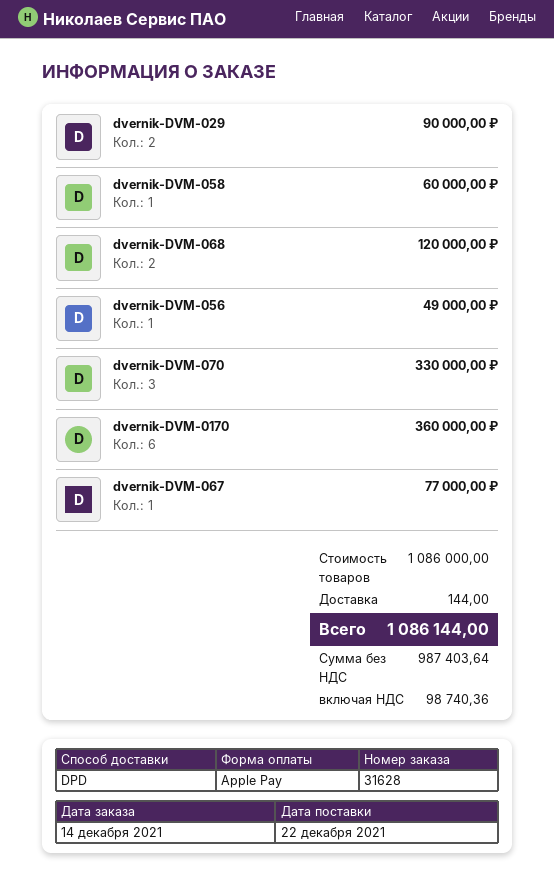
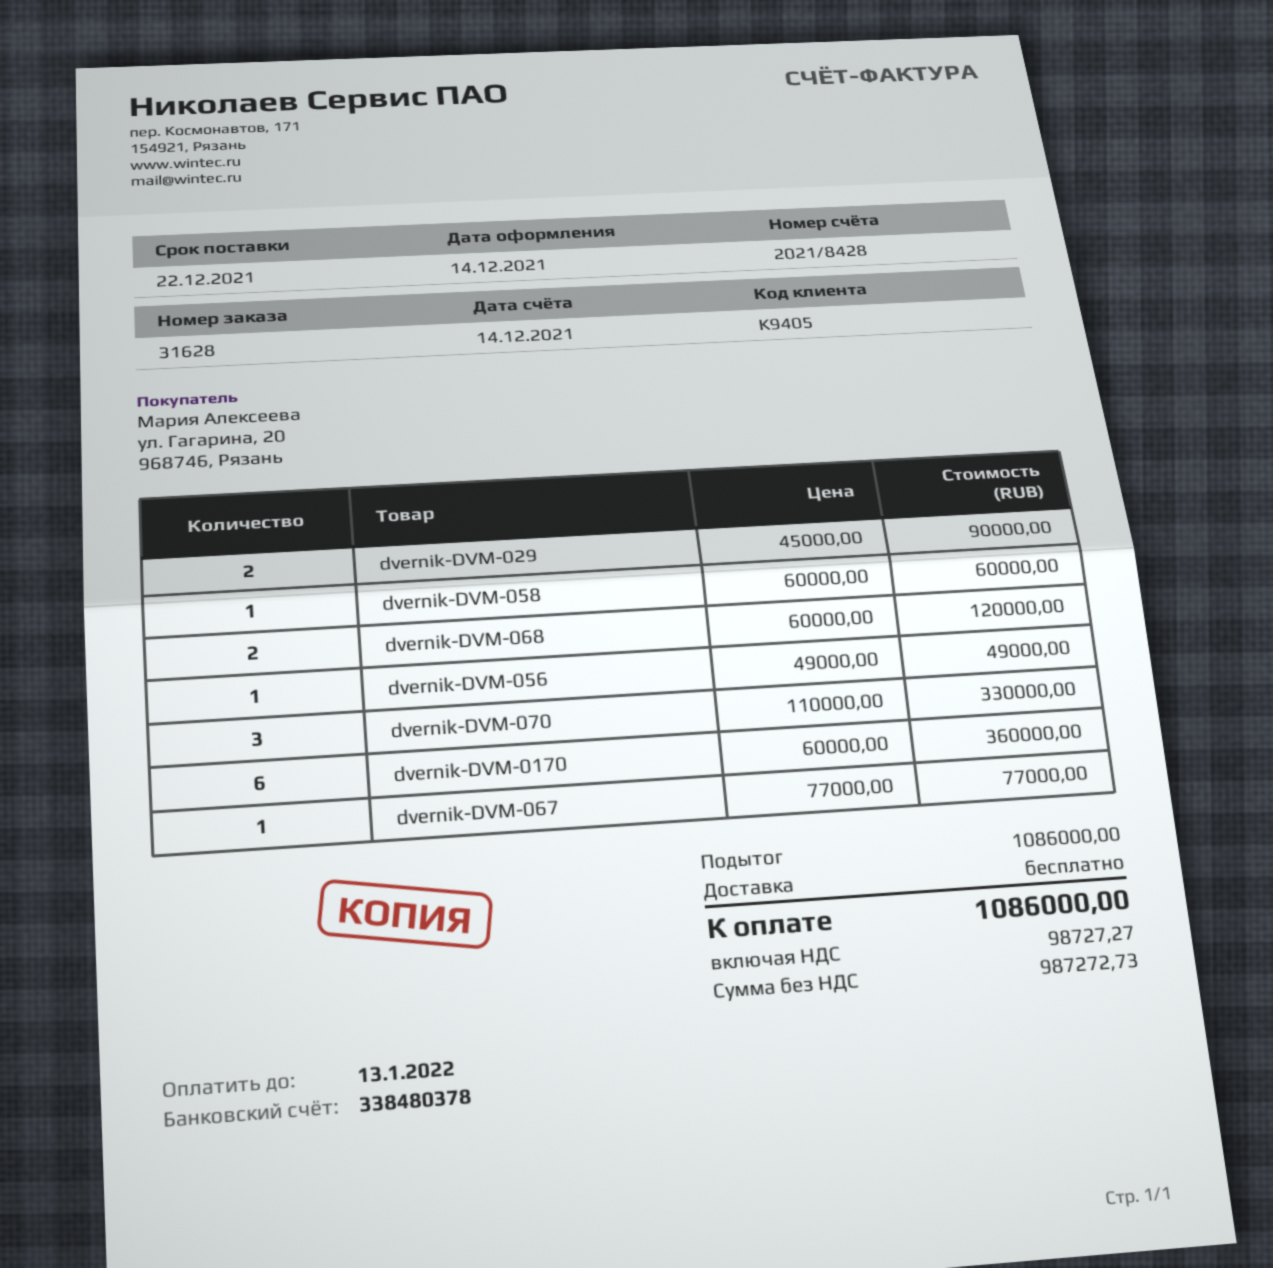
shipping: 144.00 -> 0.00
net: 987403.64 -> 987272.73
tax: 98740.36 -> 98727.27
total: 1086144.00 -> 1086000.00

